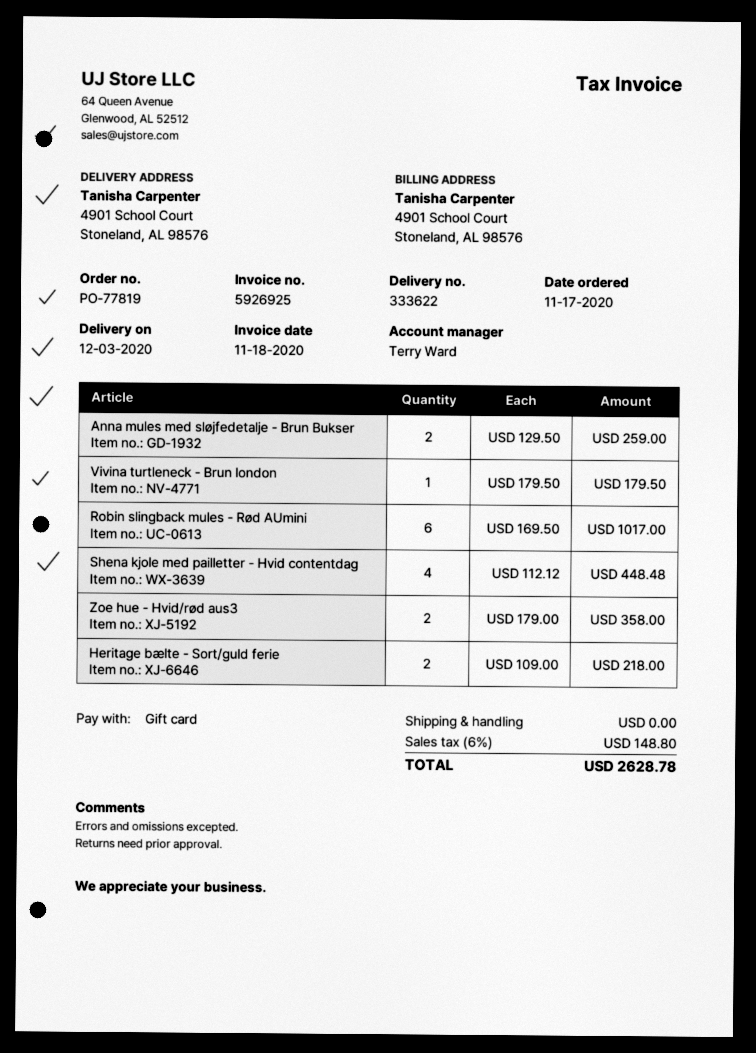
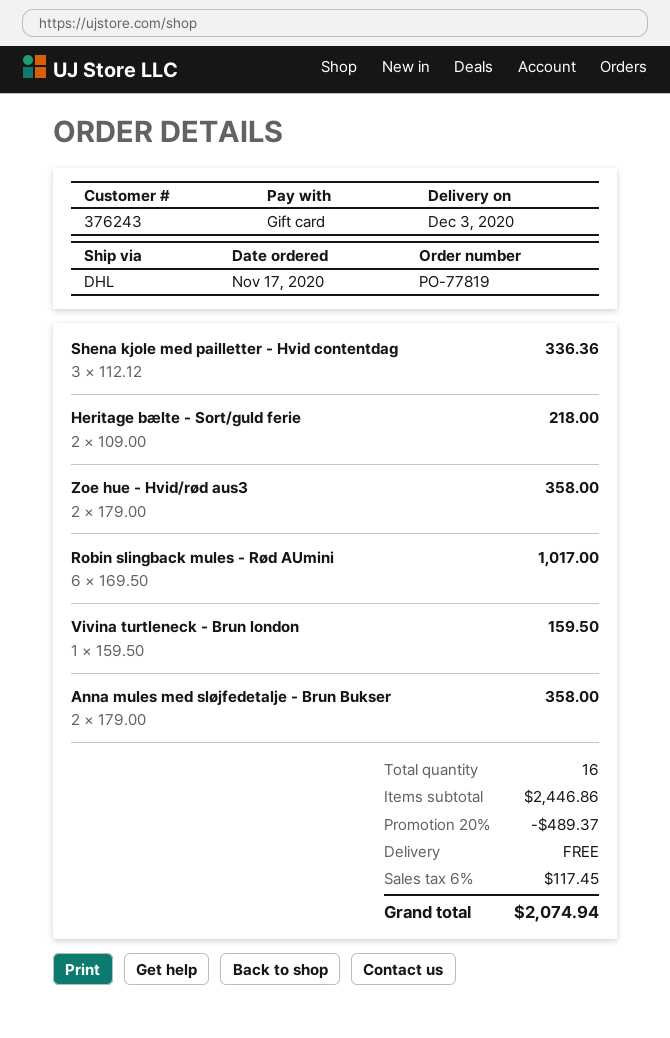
Anna mules med sløjfedetalje - Brun Bukser: 2 x 129.50 = 259.00 -> 2 x 179.00 = 358.00
Vivina turtleneck - Brun london: 1 x 179.50 = 179.50 -> 1 x 159.50 = 159.50
Shena kjole med pailletter - Hvid contentdag: 4 x 112.12 = 448.48 -> 3 x 112.12 = 336.36
discount: none -> 20% = 489.37
tax: 6% = 148.80 -> 6% = 117.45
total: 2628.78 -> 2074.94

